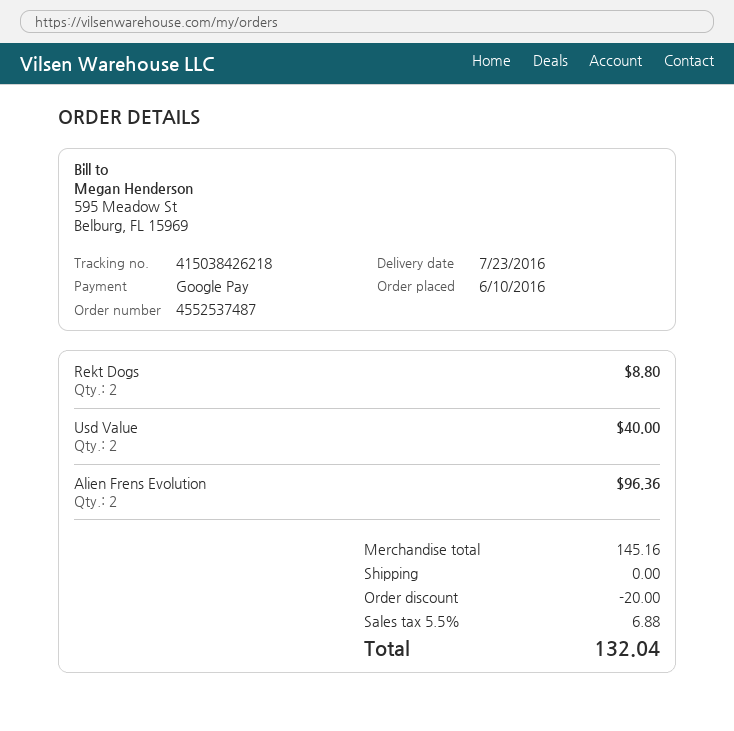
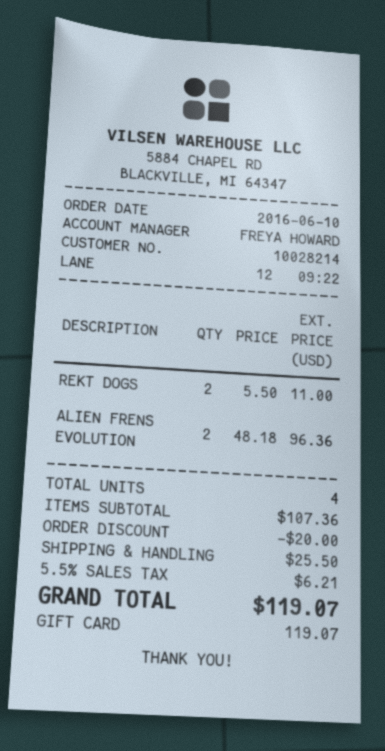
payment method: Google Pay -> gift card
Rekt Dogs: 2 for 8.80 -> 2 for 11.00
Usd Value: 2 for 40.00 -> none
subtotal: 145.16 -> 107.36
shipping: 0.00 -> 25.50
tax: 5.5% = 6.88 -> 5.5% = 6.21
total: 132.04 -> 119.07

